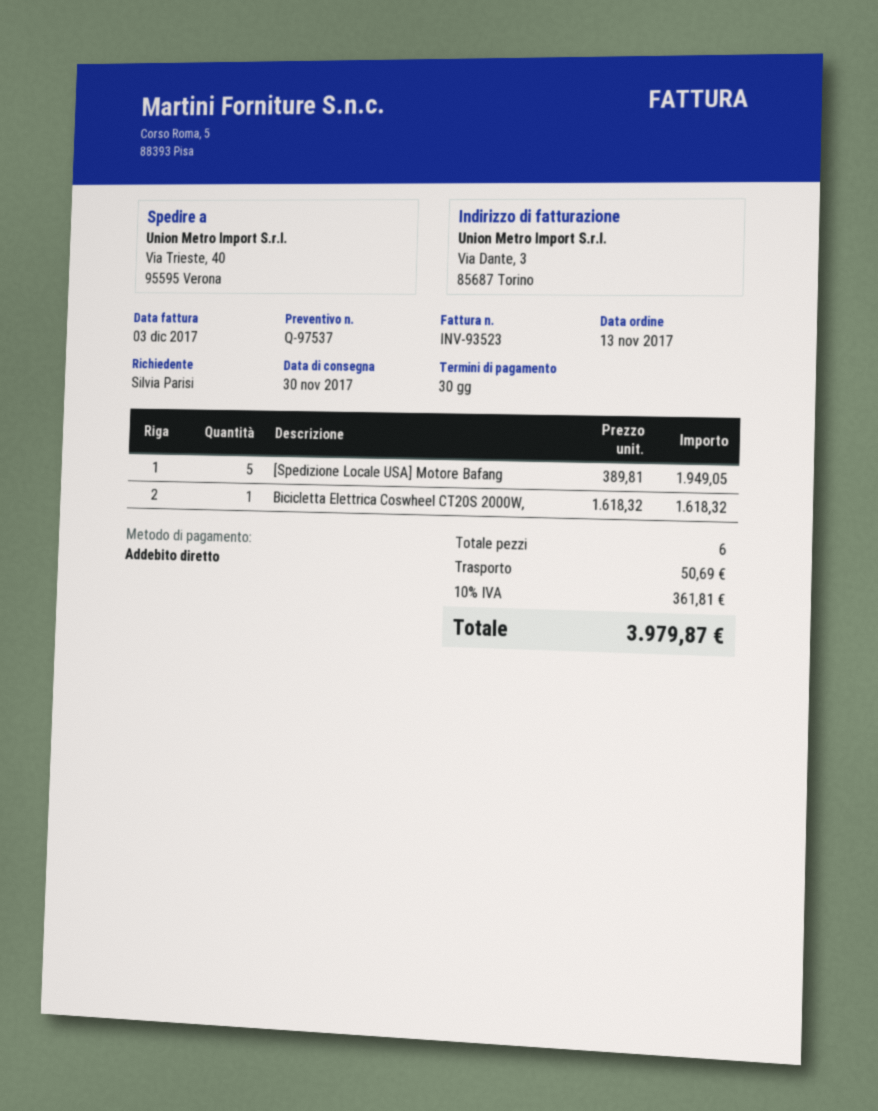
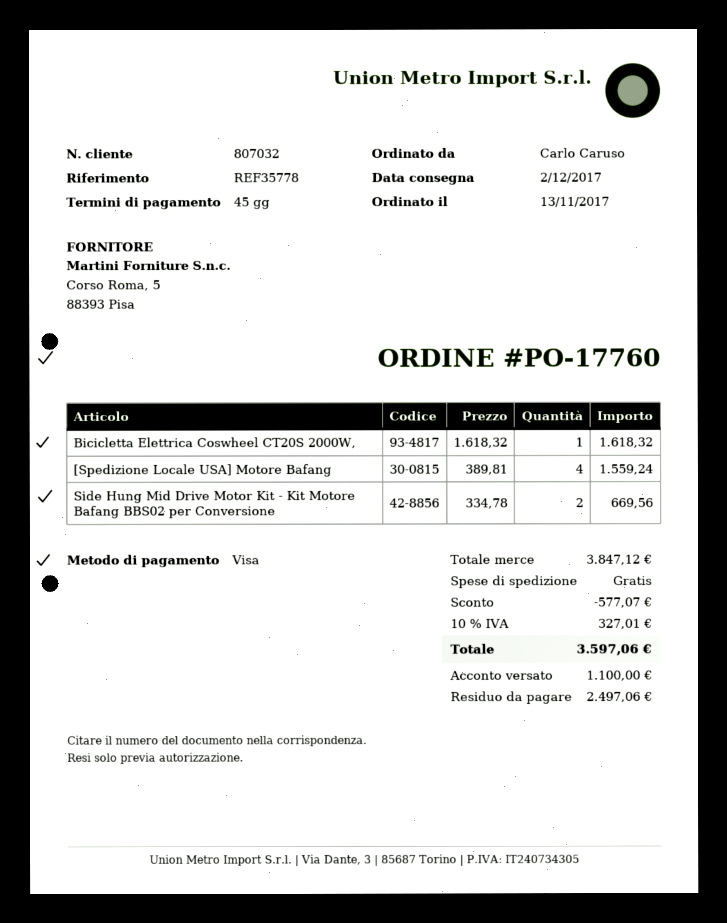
delivery date: 2017-11-30 -> 2017-12-02
payment terms: 30 days -> 45 days
ordered by: Silvia Parisi -> Carlo Caruso
payment method: direct debit -> Visa
[Spedizione Locale USA] Motore Bafang: 5 x 389.81 = 1949.05 -> 4 x 389.81 = 1559.24
Side Hung Mid Drive Motor Kit - Kit Motore Bafang BBS02 per Conversione: none -> 2 x 334.78 = 669.56
discount: none -> 577.07
shipping: 50.69 -> 0.00
tax: 10% = 361.81 -> 10% = 327.01
total: 3979.87 -> 3597.06

